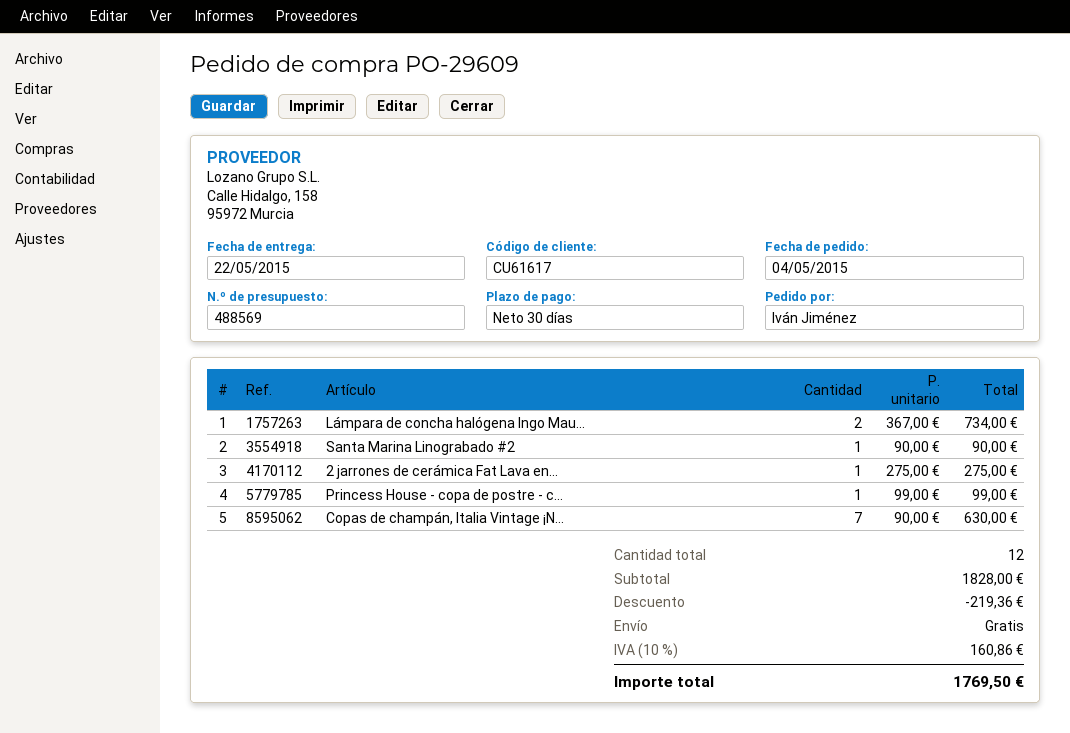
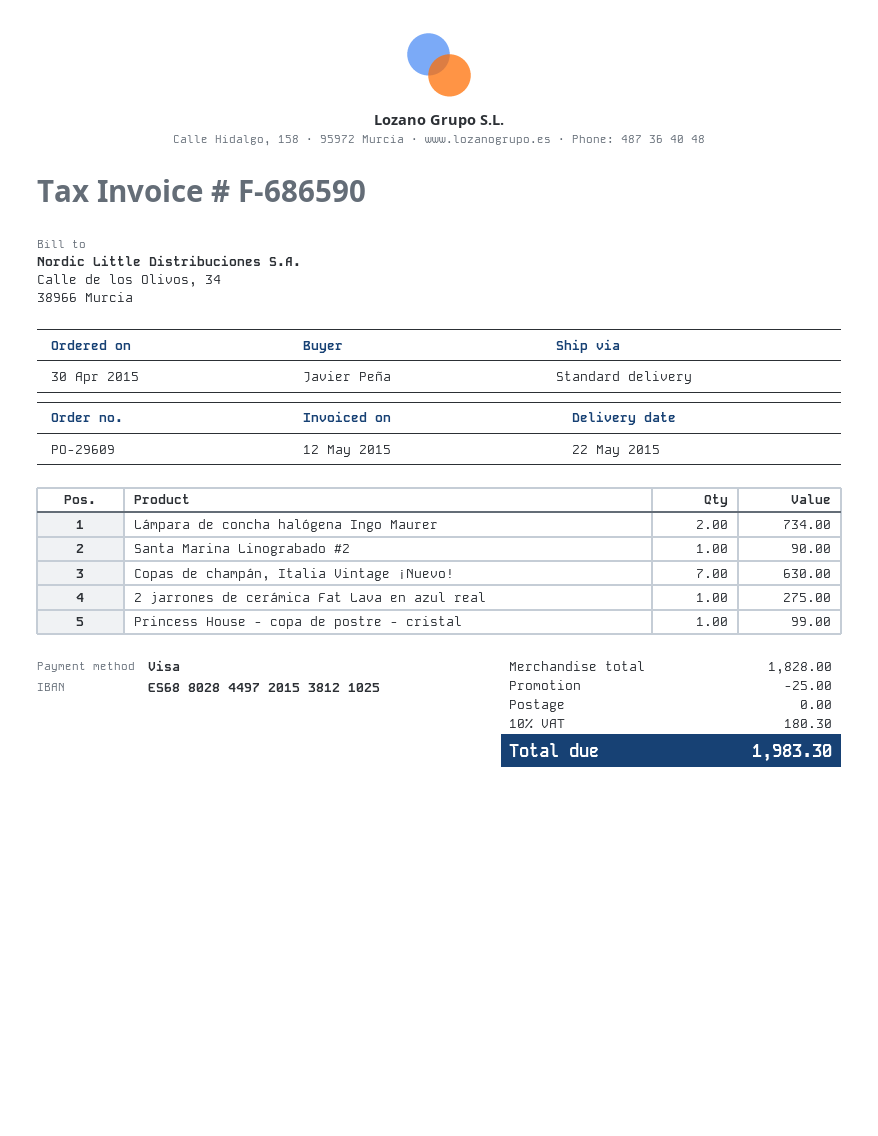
order date: 2015-05-04 -> 2015-04-30
ordered by: Iván Jiménez -> Javier Peña
discount: 219.36 -> 25.00
tax: 10% = 160.86 -> 10% = 180.30
total: 1769.50 -> 1983.30

